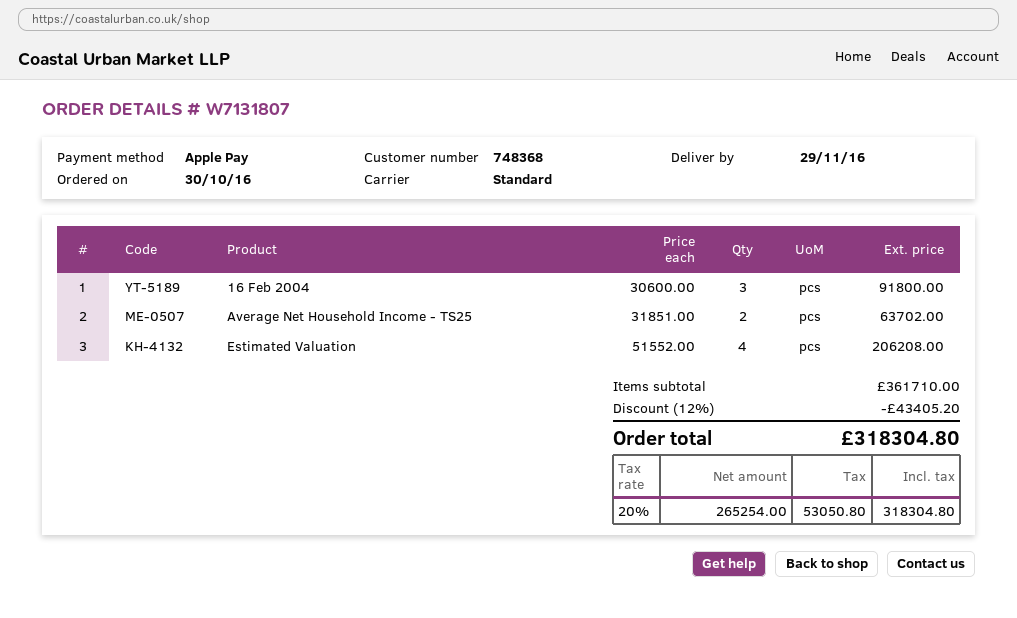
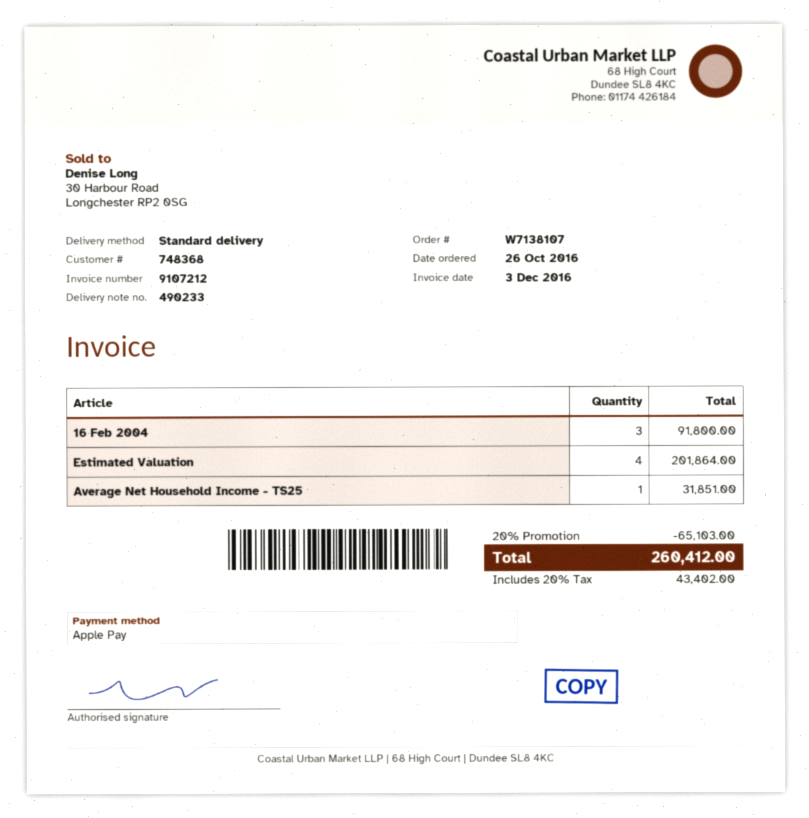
order number: W7131807 -> W7138107
order date: 2016-10-30 -> 2016-10-26
Average Net Household Income - TS25: 2 for 63702.00 -> 1 for 31851.00
Estimated Valuation: 4 for 206208.00 -> 4 for 201864.00
discount: 12% = 43405.20 -> 20% = 65103.00
tax: 20% = 53050.80 -> 20% = 43402.00
total: 318304.80 -> 260412.00

